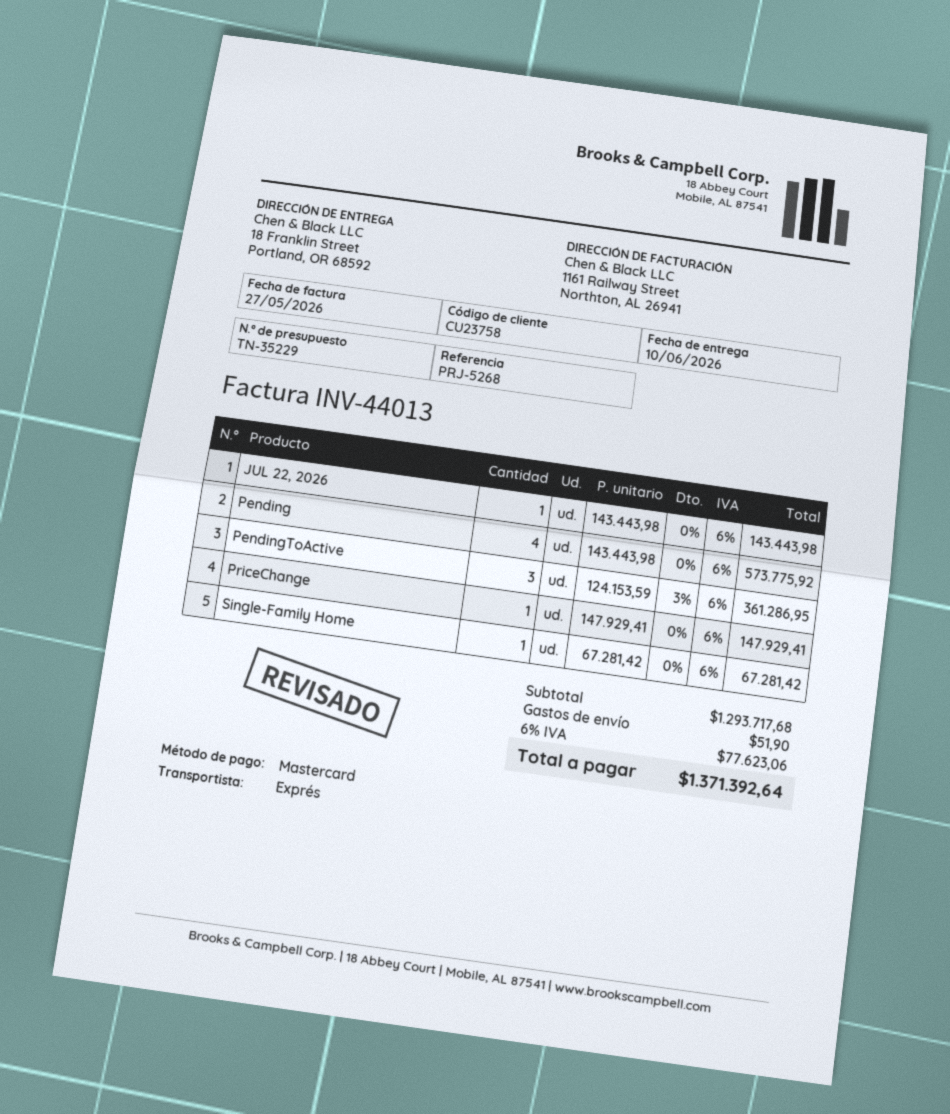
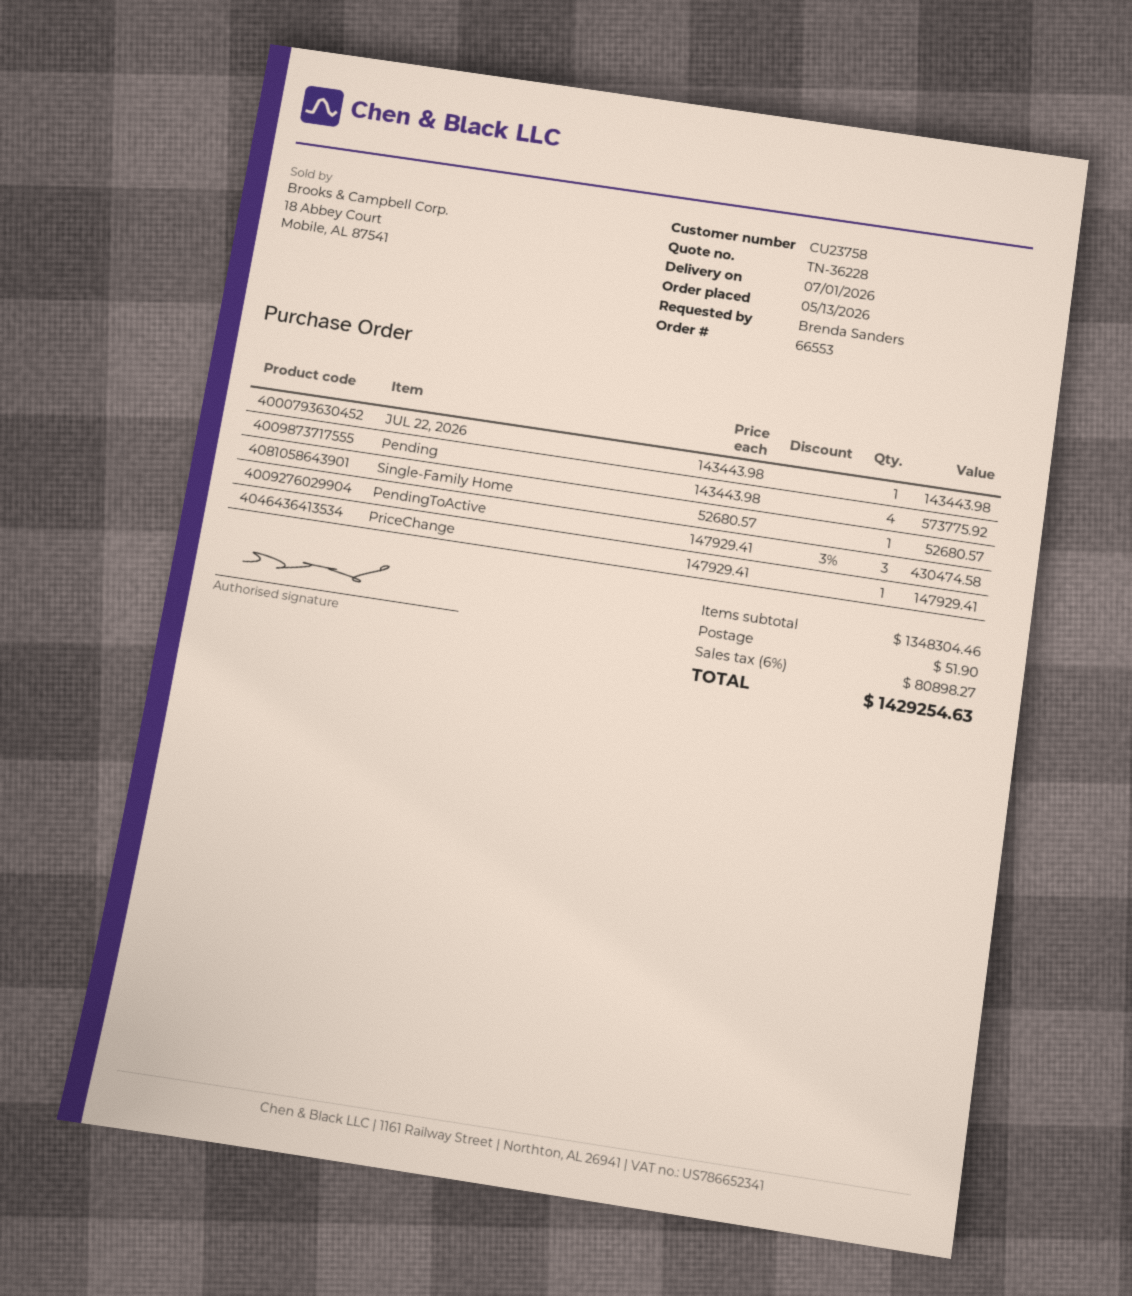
quote number: TN-35229 -> TN-36228
delivery date: 2026-06-10 -> 2026-07-01
PendingToActive: 3 x 124153.59 - 3% = 361286.95 -> 3 x 147929.41 - 3% = 430474.58
Single-Family Home: 1 x 67281.42 = 67281.42 -> 1 x 52680.57 = 52680.57
subtotal: 1293717.68 -> 1348304.46
tax: 6% = 77623.06 -> 6% = 80898.27
total: 1371392.64 -> 1429254.63

